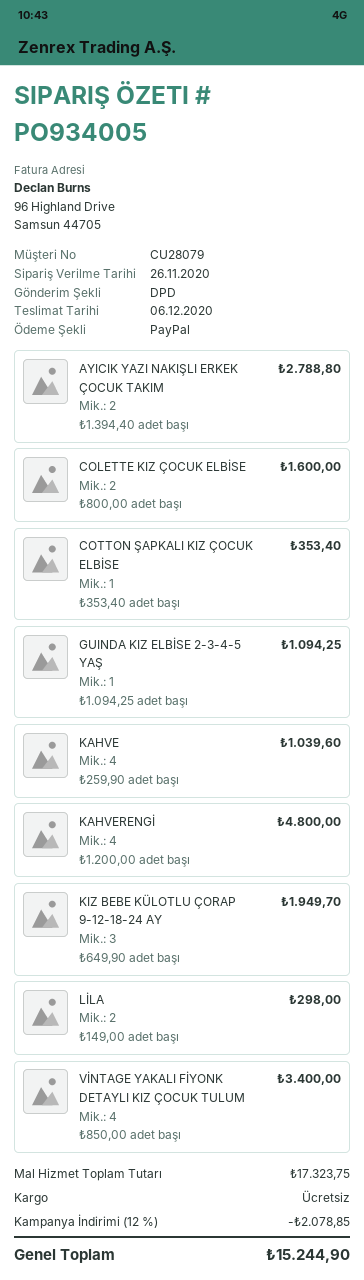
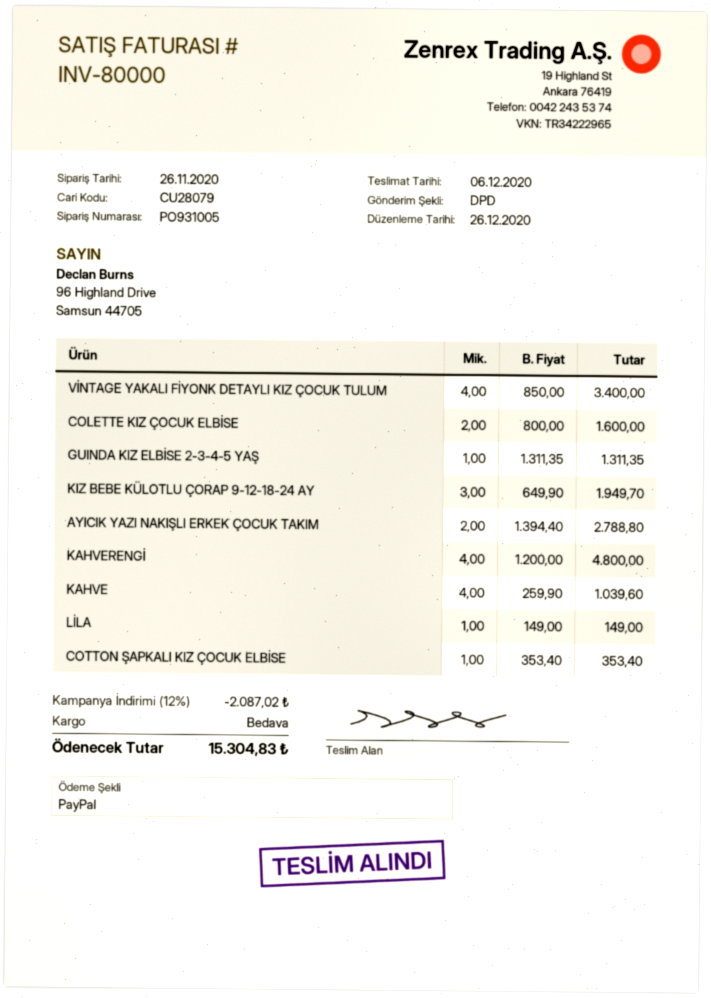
order number: PO934005 -> PO931005
GUINDA KIZ ELBİSE 2-3-4-5 YAŞ: 1 x 1094.25 = 1094.25 -> 1 x 1311.35 = 1311.35
LİLA: 2 x 149.00 = 298.00 -> 1 x 149.00 = 149.00
discount: 12% = 2078.85 -> 12% = 2087.02
total: 15244.90 -> 15304.83

